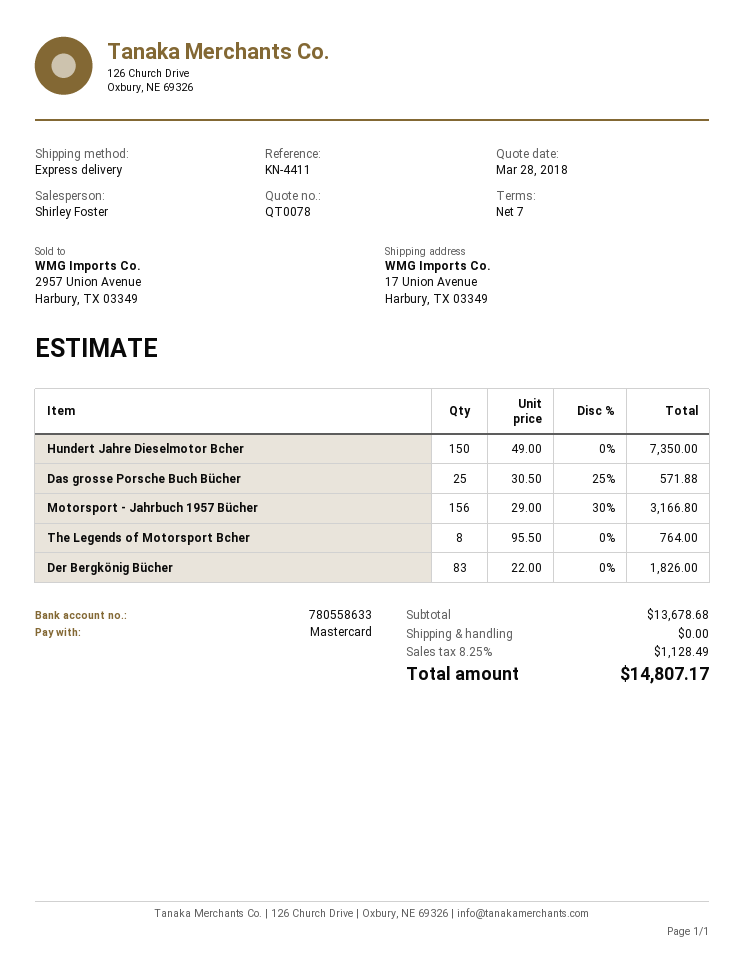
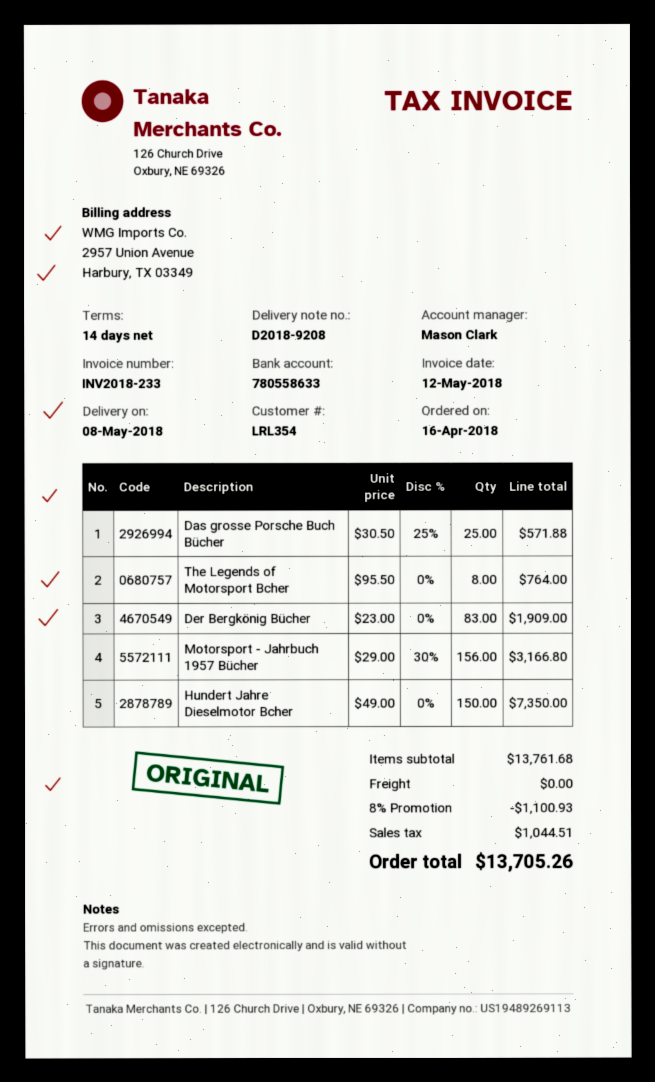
payment terms: 7 days -> 14 days
sales rep: Shirley Foster -> Mason Clark
Der Bergkönig Bücher: 83 x 22.00 = 1826.00 -> 83 x 23.00 = 1909.00
subtotal: 13678.68 -> 13761.68
discount: none -> 8% = 1100.93
tax: 1128.49 -> 1044.51
total: 14807.17 -> 13705.26

